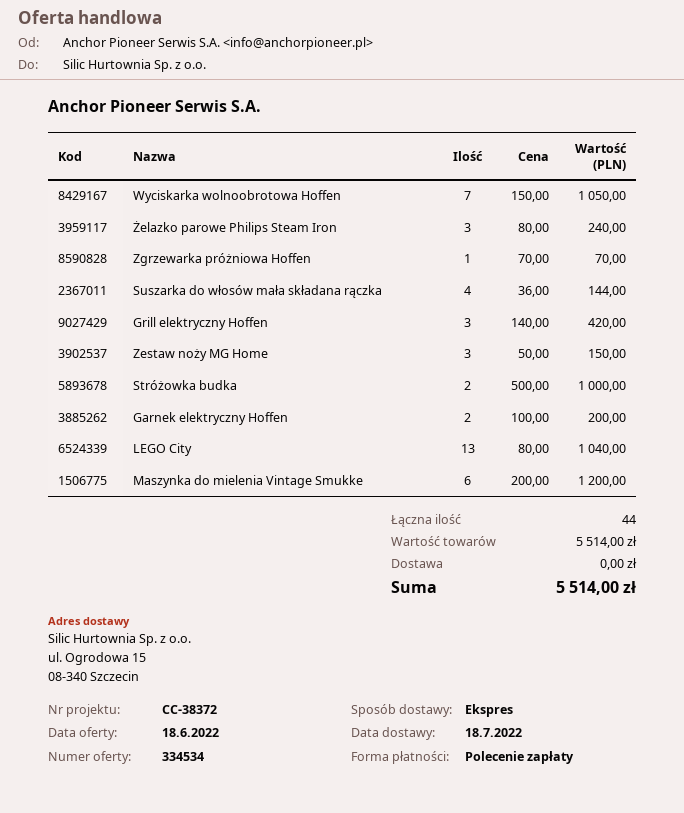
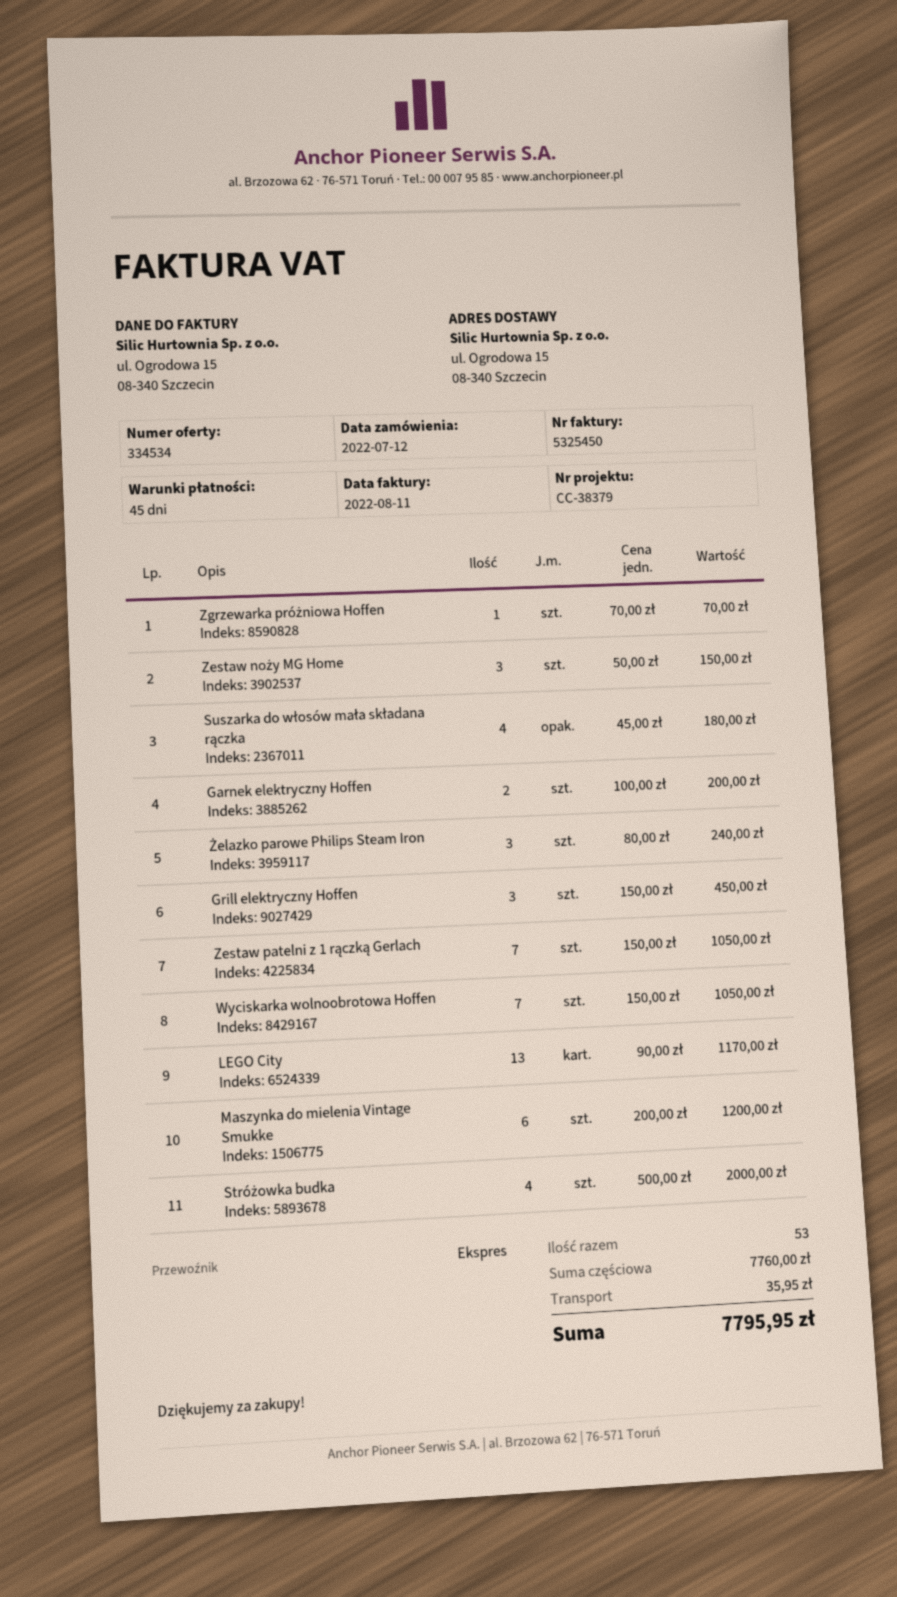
reference: CC-38372 -> CC-38379
Suszarka do włosów mała składana rączka: 4 x 36.00 = 144.00 -> 4 x 45.00 = 180.00
Grill elektryczny Hoffen: 3 x 140.00 = 420.00 -> 3 x 150.00 = 450.00
Stróżowka budka: 2 x 500.00 = 1000.00 -> 4 x 500.00 = 2000.00
LEGO City: 13 x 80.00 = 1040.00 -> 13 x 90.00 = 1170.00
Zestaw patelni z 1 rączką Gerlach: none -> 7 x 150.00 = 1050.00
total quantity: 44 -> 53
subtotal: 5514.00 -> 7760.00
shipping: 0.00 -> 35.95
total: 5514.00 -> 7795.95

